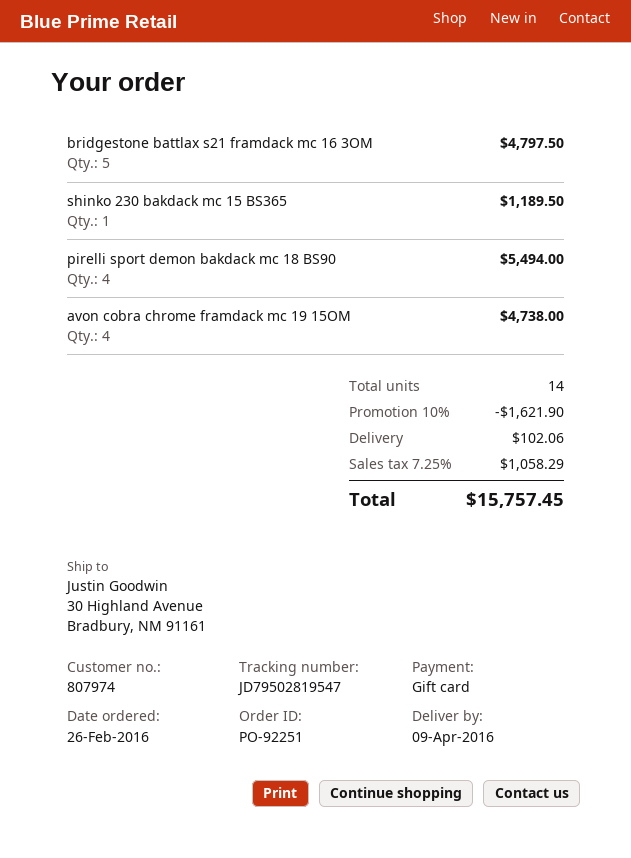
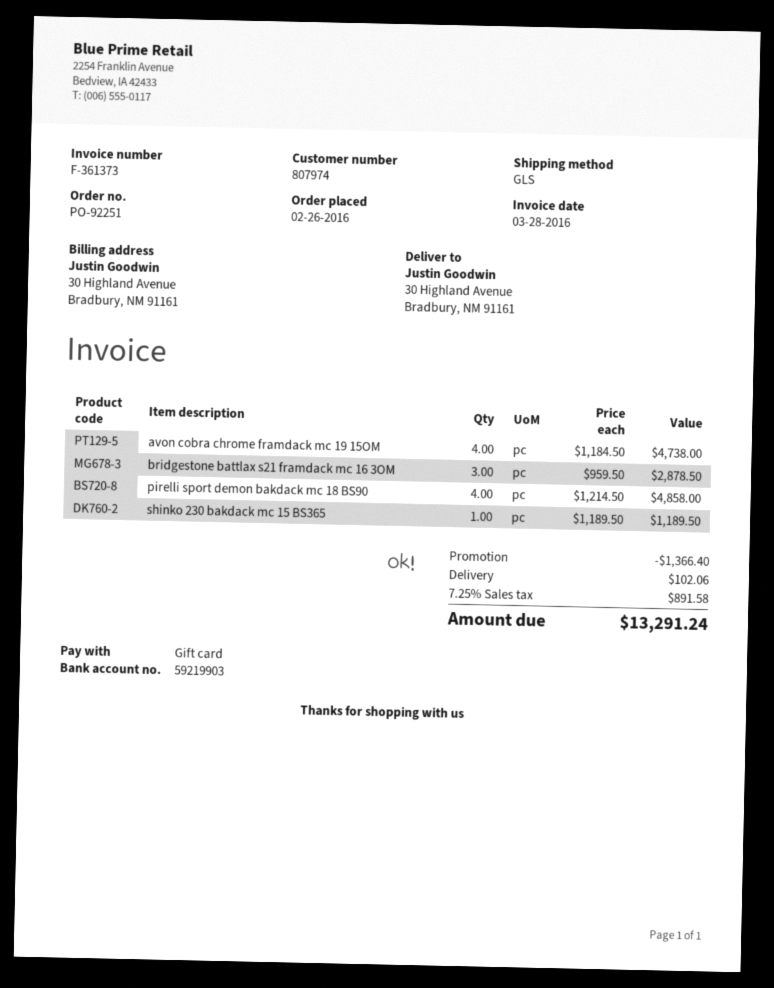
bridgestone battlax s21 framdack mc 16 3OM: 5 for 4797.50 -> 3 for 2878.50
pirelli sport demon bakdack mc 18 BS90: 4 for 5494.00 -> 4 for 4858.00
discount: 1621.90 -> 1366.40
tax: 7.25% = 1058.29 -> 7.25% = 891.58
total: 15757.45 -> 13291.24

